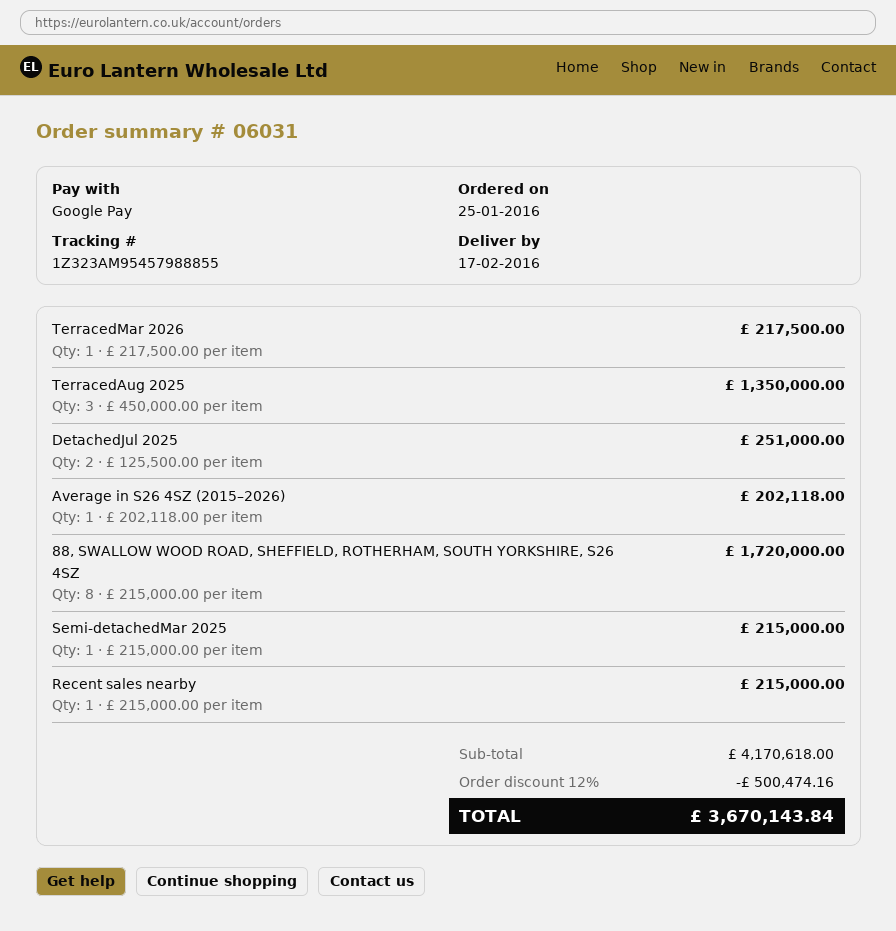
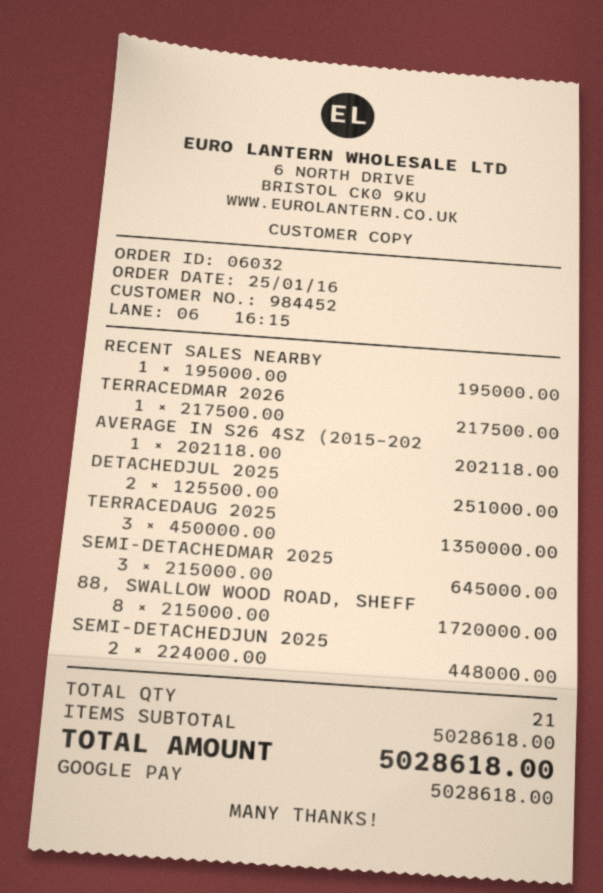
order number: 06031 -> 06032
Semi-detachedMar 2025: 1 x 215000.00 = 215000.00 -> 3 x 215000.00 = 645000.00
Recent sales nearby: 1 x 215000.00 = 215000.00 -> 1 x 195000.00 = 195000.00
SEMI-DETACHEDJUN 2025: none -> 2 x 224000.00 = 448000.00
subtotal: 4170618.00 -> 5028618.00
discount: 12% = 500474.16 -> none
total: 3670143.84 -> 5028618.00

